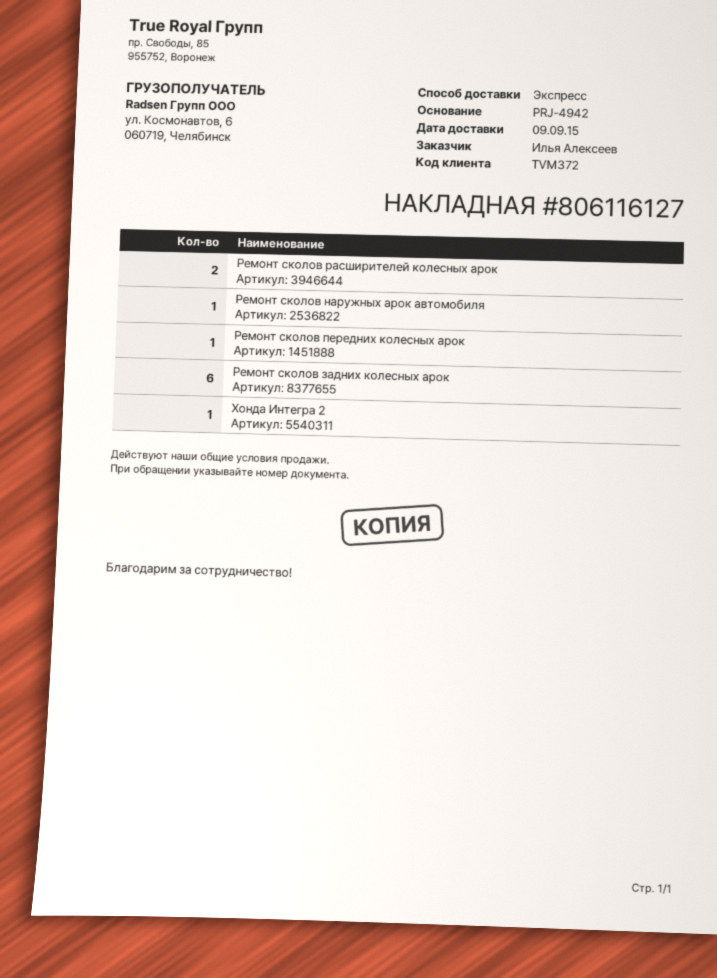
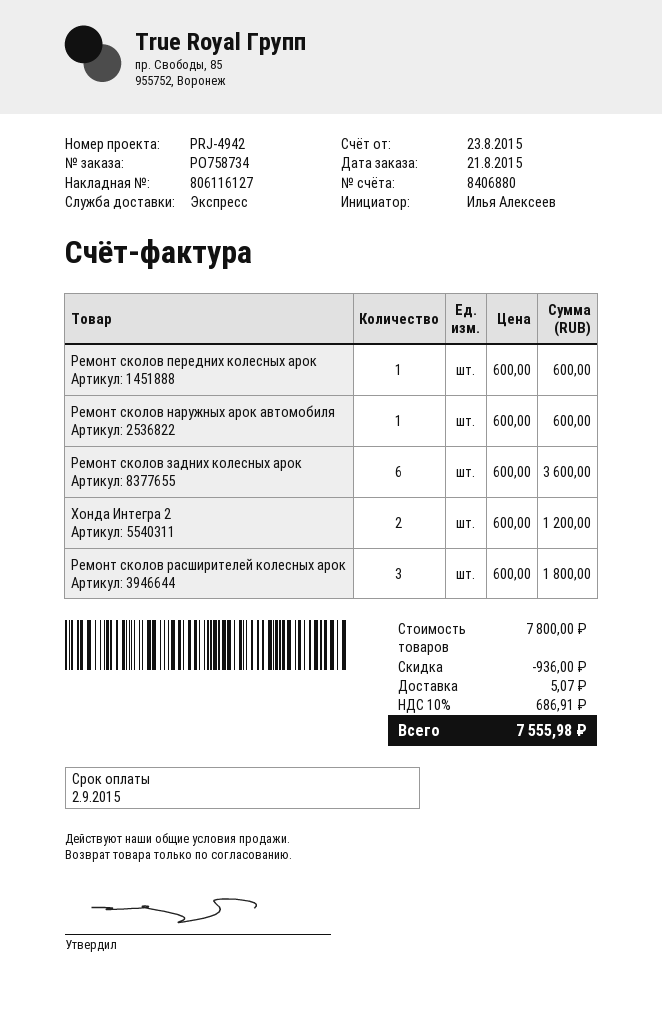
Ремонт сколов расширителей колесных арок: 2 -> 3
Хонда Интегра 2: 1 -> 2

